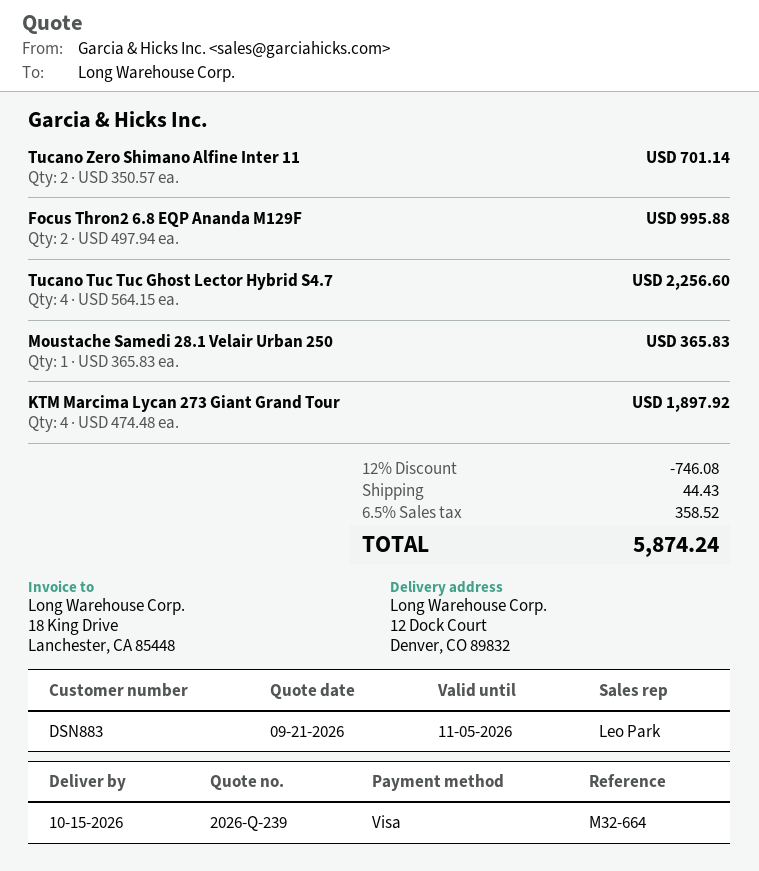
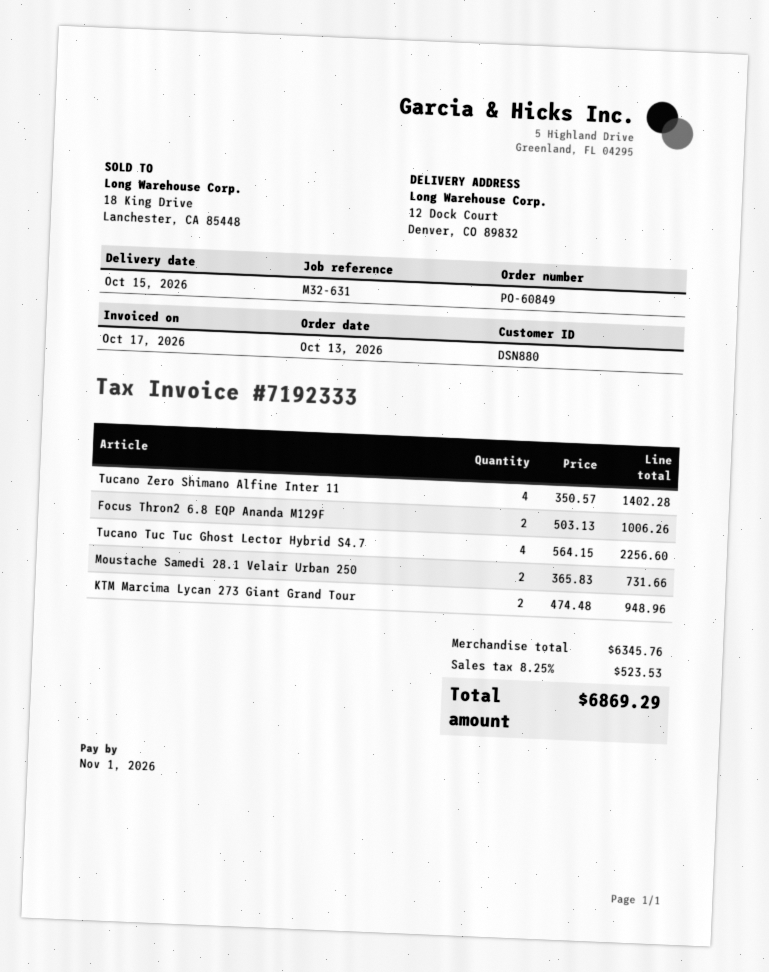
customer number: DSN883 -> DSN880
reference: M32-664 -> M32-631
Tucano Zero Shimano Alfine Inter 11: 2 x 350.57 = 701.14 -> 4 x 350.57 = 1402.28
Focus Thron2 6.8 EQP Ananda M129F: 2 x 497.94 = 995.88 -> 2 x 503.13 = 1006.26
Moustache Samedi 28.1 Velair Urban 250: 1 x 365.83 = 365.83 -> 2 x 365.83 = 731.66
KTM Marcima Lycan 273 Giant Grand Tour: 4 x 474.48 = 1897.92 -> 2 x 474.48 = 948.96
discount: 12% = 746.08 -> none
shipping: 44.43 -> none
tax: 6.5% = 358.52 -> 8.25% = 523.53
total: 5874.24 -> 6869.29

